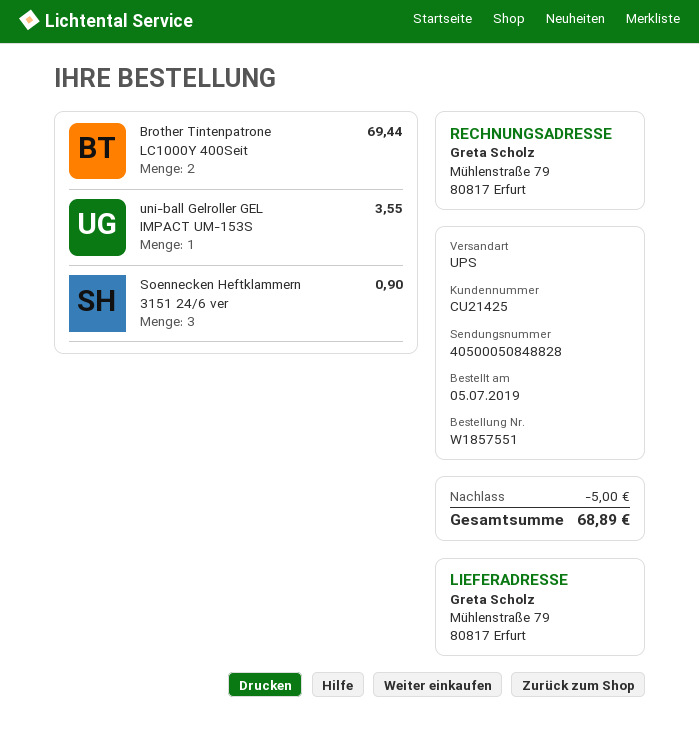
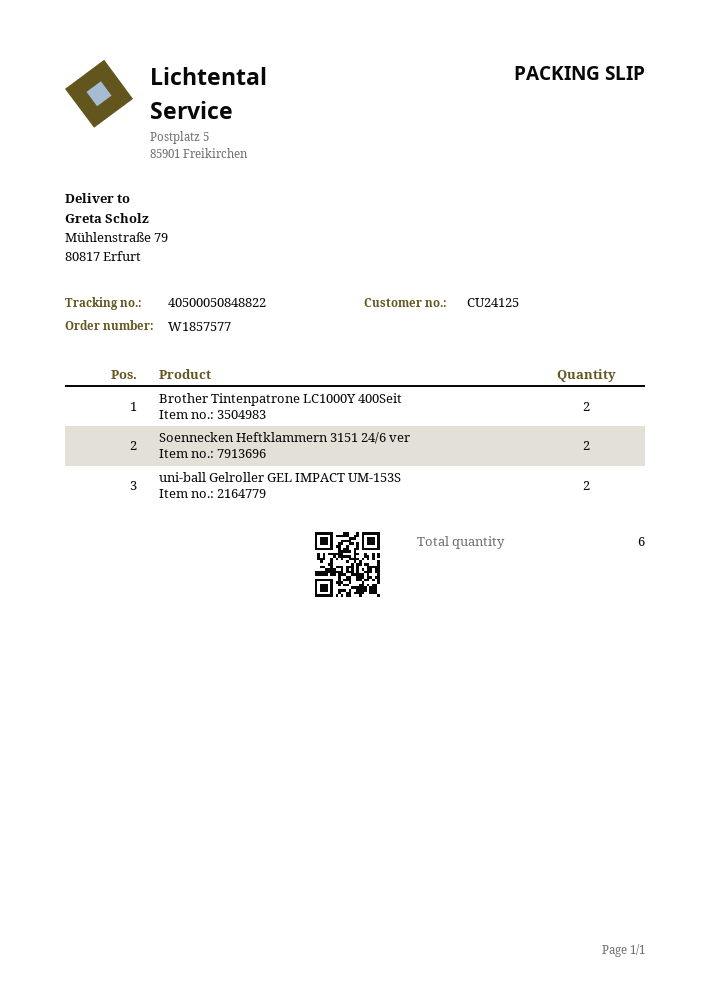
order number: W1857551 -> W1857577
customer number: CU21425 -> CU24125
tracking number: 40500050848828 -> 40500050848822
uni-ball Gelroller GEL IMPACT UM-153S: 1 -> 2
Soennecken Heftklammern 3151 24/6 ver: 3 -> 2

